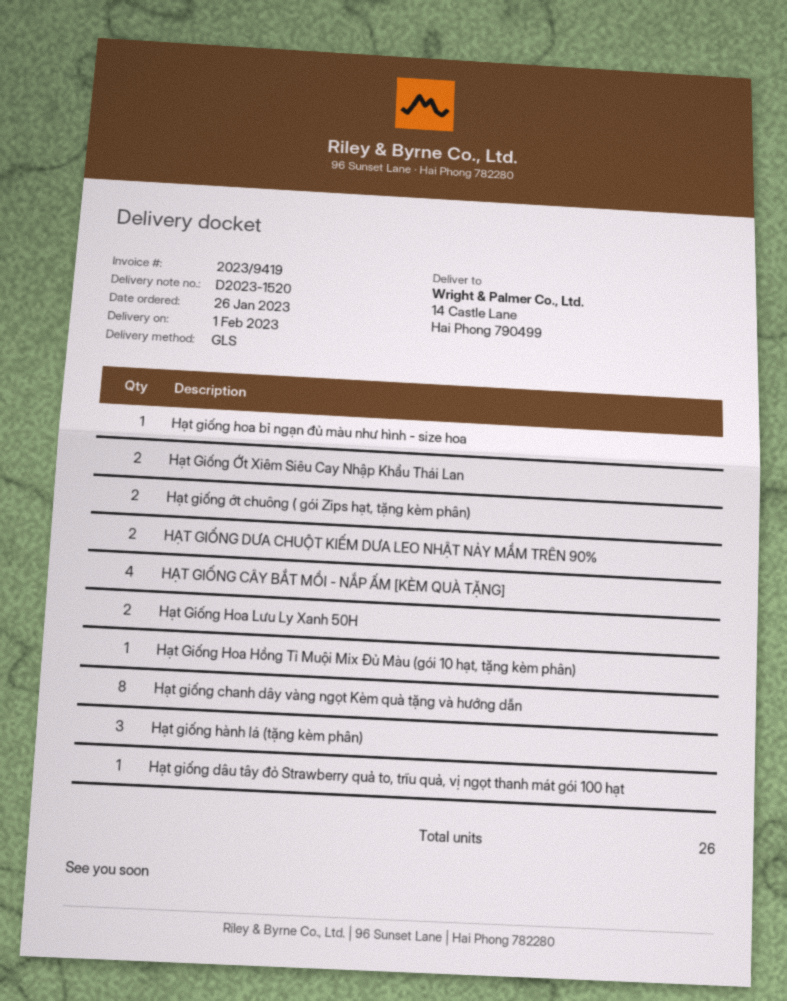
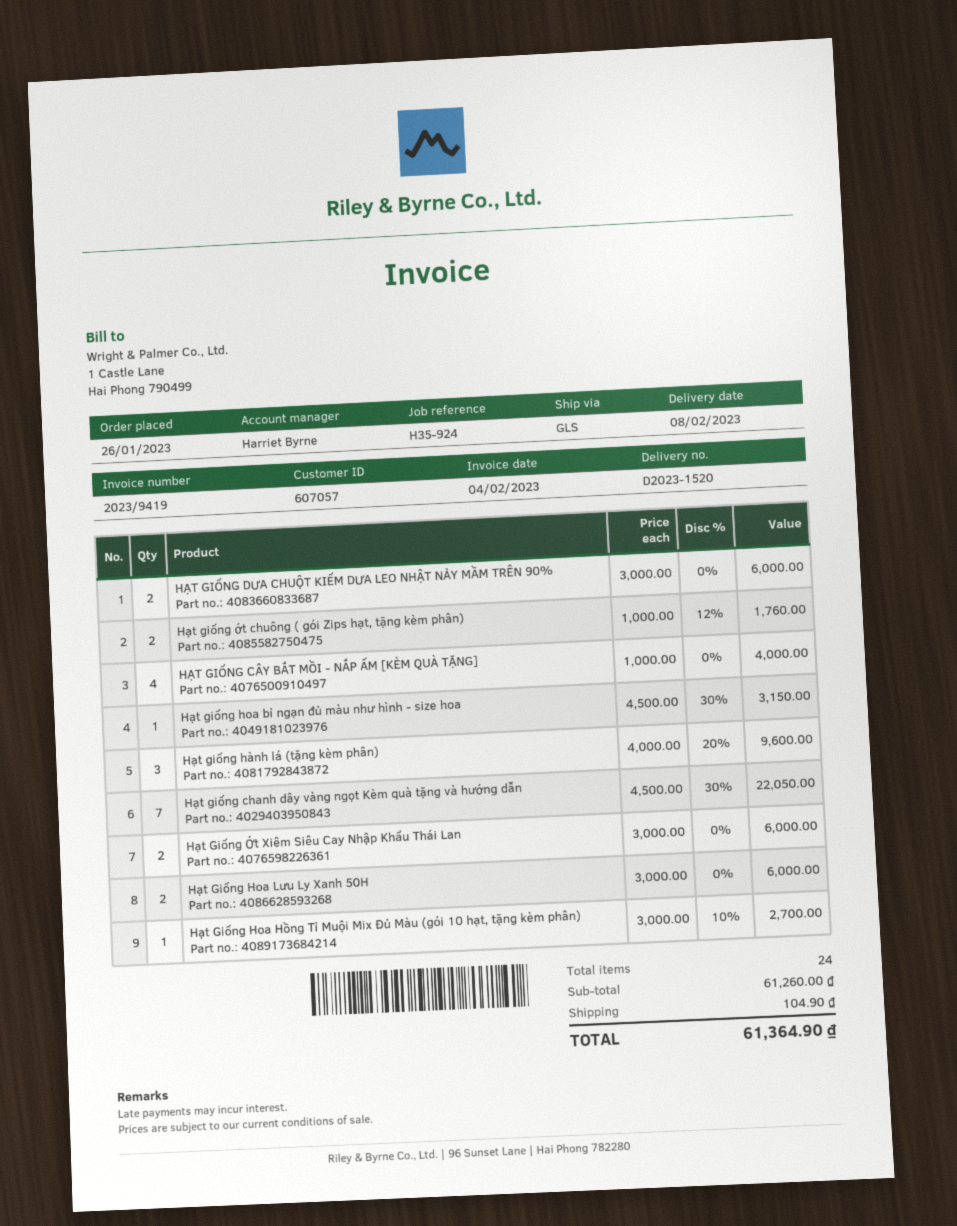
delivery date: 2023-02-01 -> 2023-02-08
Hạt giống chanh dây vàng ngọt Kèm quà tặng và hướng dẫn: 8 -> 7
Hạt giống dâu tây đỏ Strawberry quả to, trĩu quả, vị ngọt thanh mát gói 100 hạt: 1 -> none
total quantity: 26 -> 24

